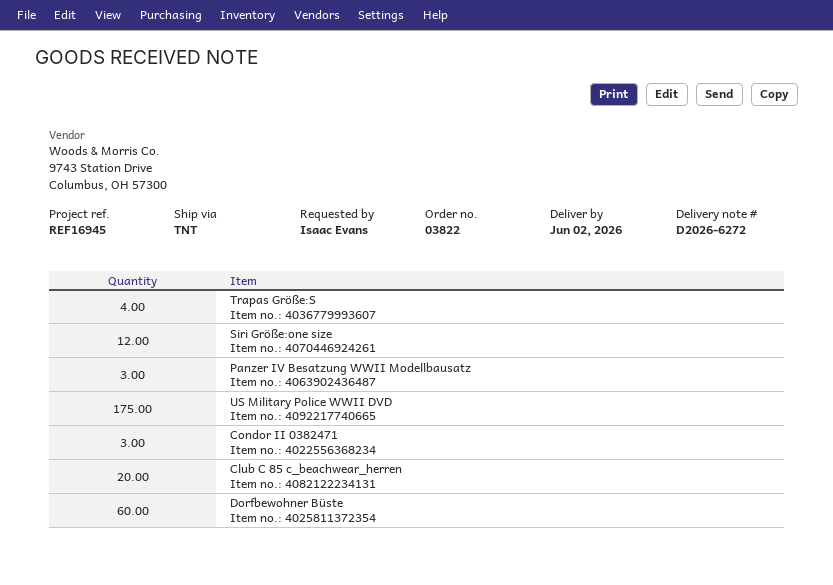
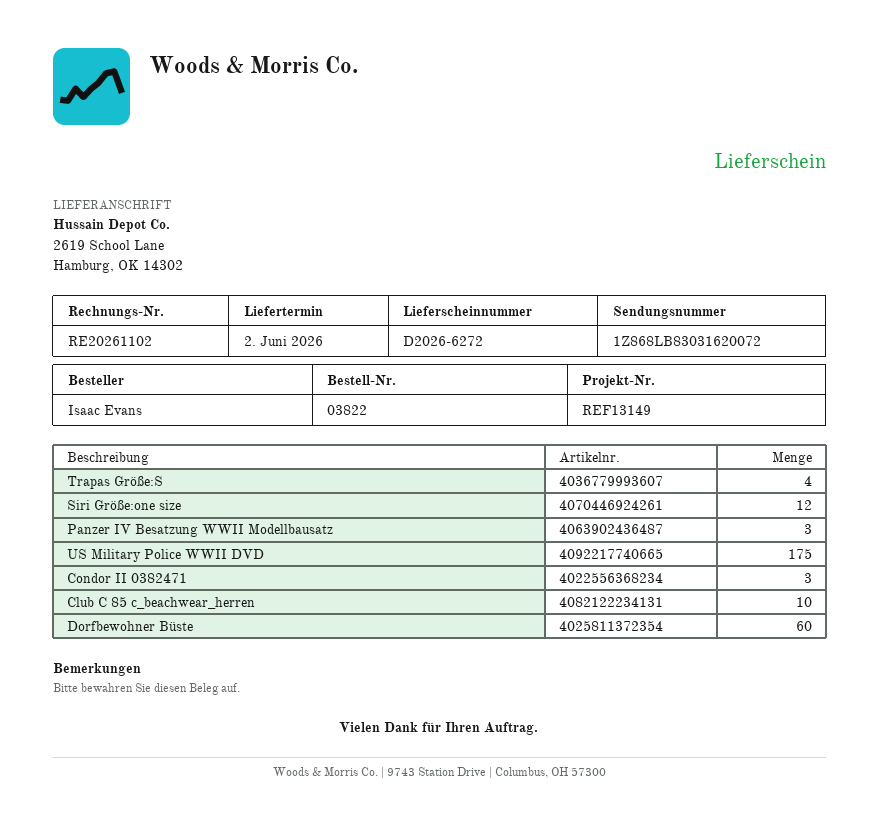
reference: REF16945 -> REF13149
Club C 85 c_beachwear_herren: 20 -> 10

